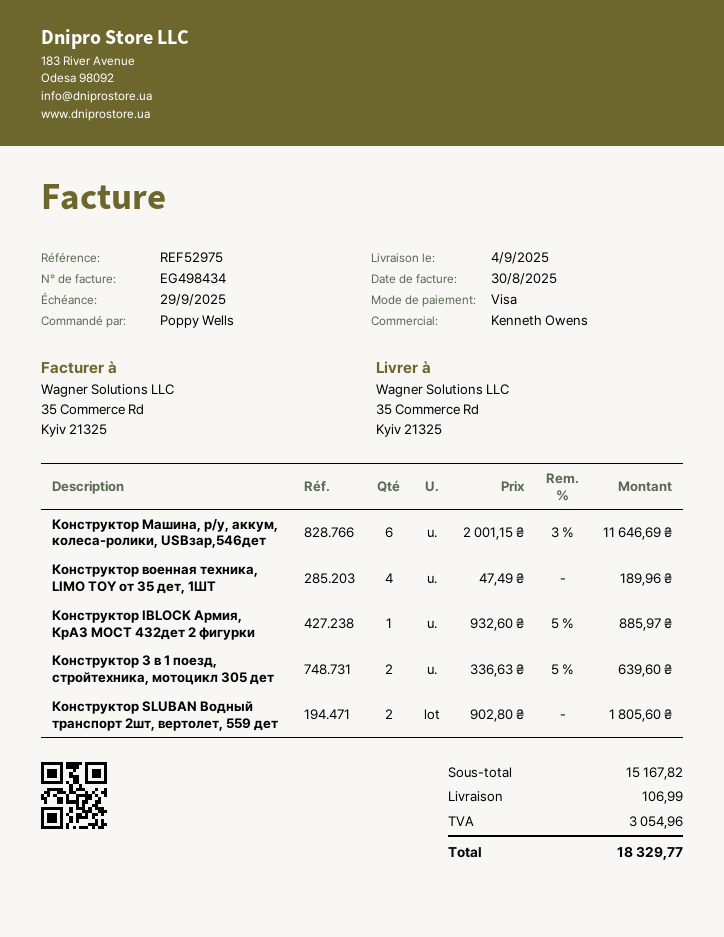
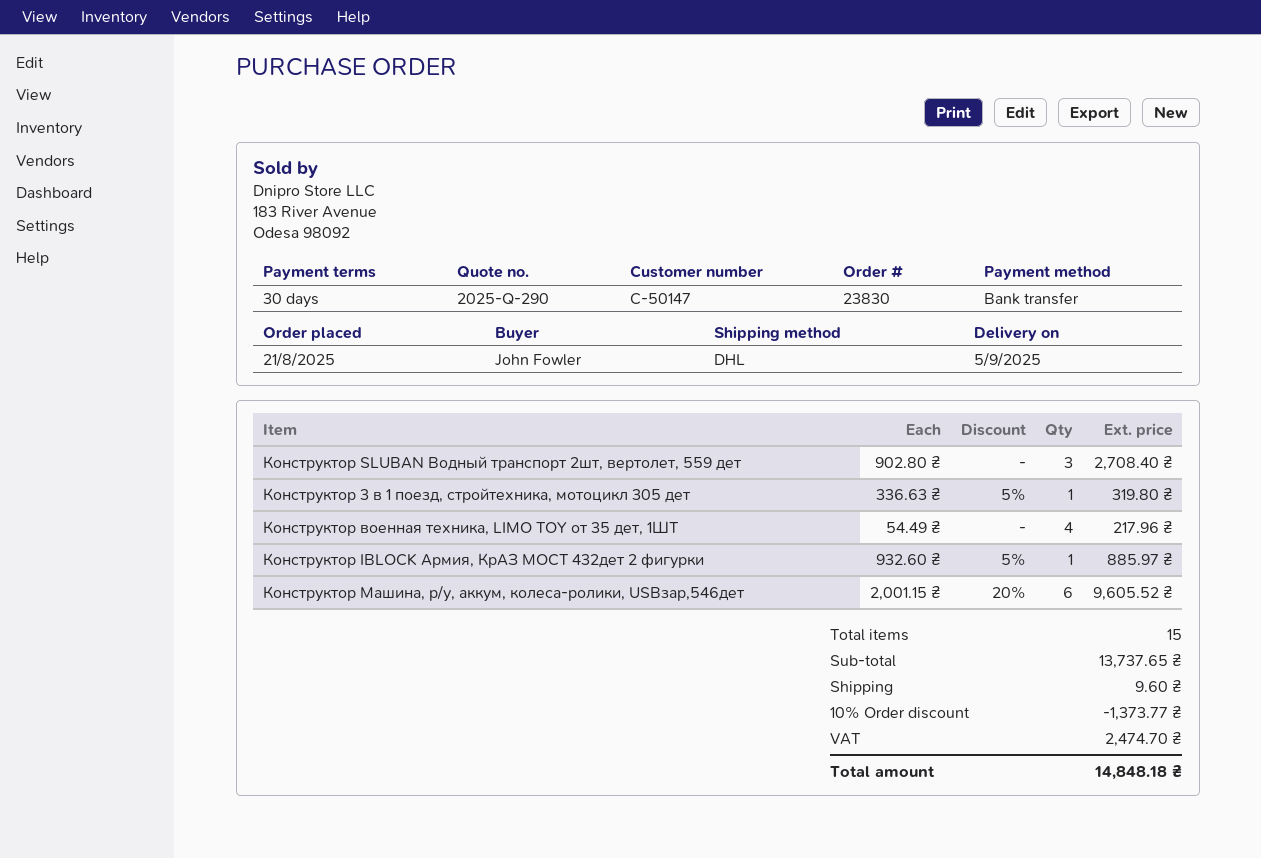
delivery date: 2025-09-04 -> 2025-09-05
ordered by: Poppy Wells -> John Fowler
payment method: Visa -> bank transfer
Конструктор Машина, р/у, аккум, колеса-ролики, USBзар,546дет: 6 x 2001.15 - 3% = 11646.69 -> 6 x 2001.15 - 20% = 9605.52
Конструктор военная техника, LIMO TOY от 35 дет, 1ШТ: 4 x 47.49 = 189.96 -> 4 x 54.49 = 217.96
Конструктор 3 в 1 поезд, стройтехника, мотоцикл 305 дет: 2 x 336.63 - 5% = 639.60 -> 1 x 336.63 - 5% = 319.80
Конструктор SLUBAN Водный транспорт 2шт, вертолет, 559 дет: 2 x 902.80 = 1805.60 -> 3 x 902.80 = 2708.40
subtotal: 15167.82 -> 13737.65
discount: none -> 10% = 1373.77
shipping: 106.99 -> 9.60
tax: 3054.96 -> 2474.70
total: 18329.77 -> 14848.18

